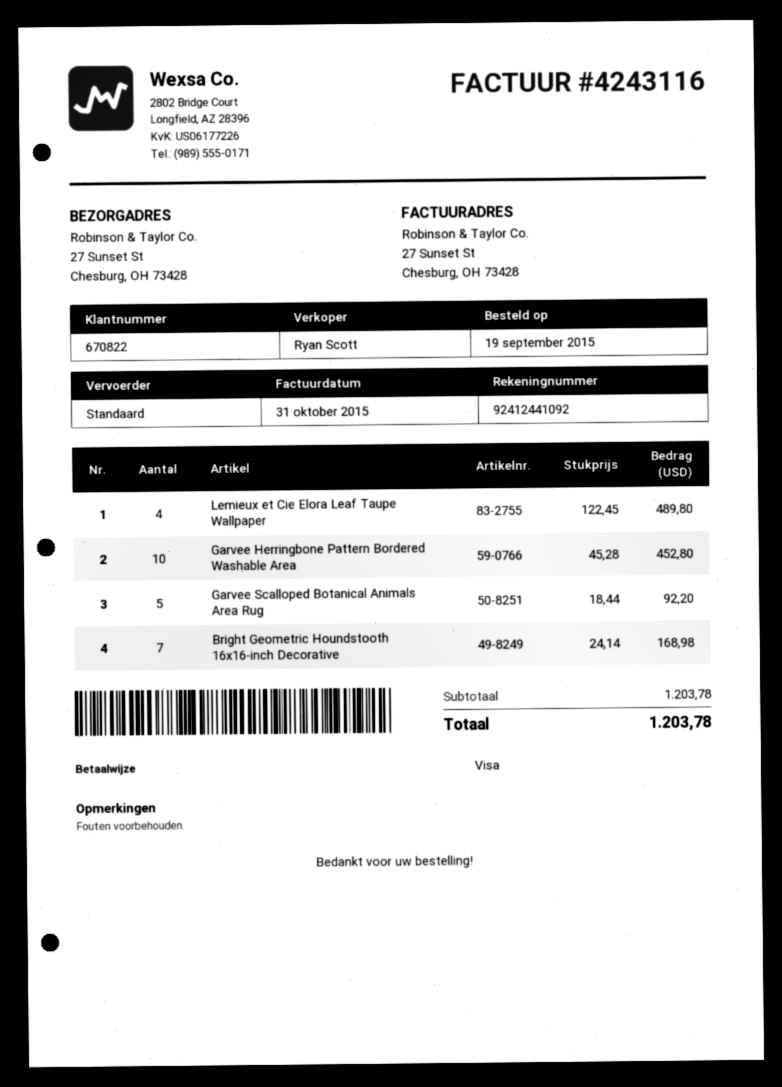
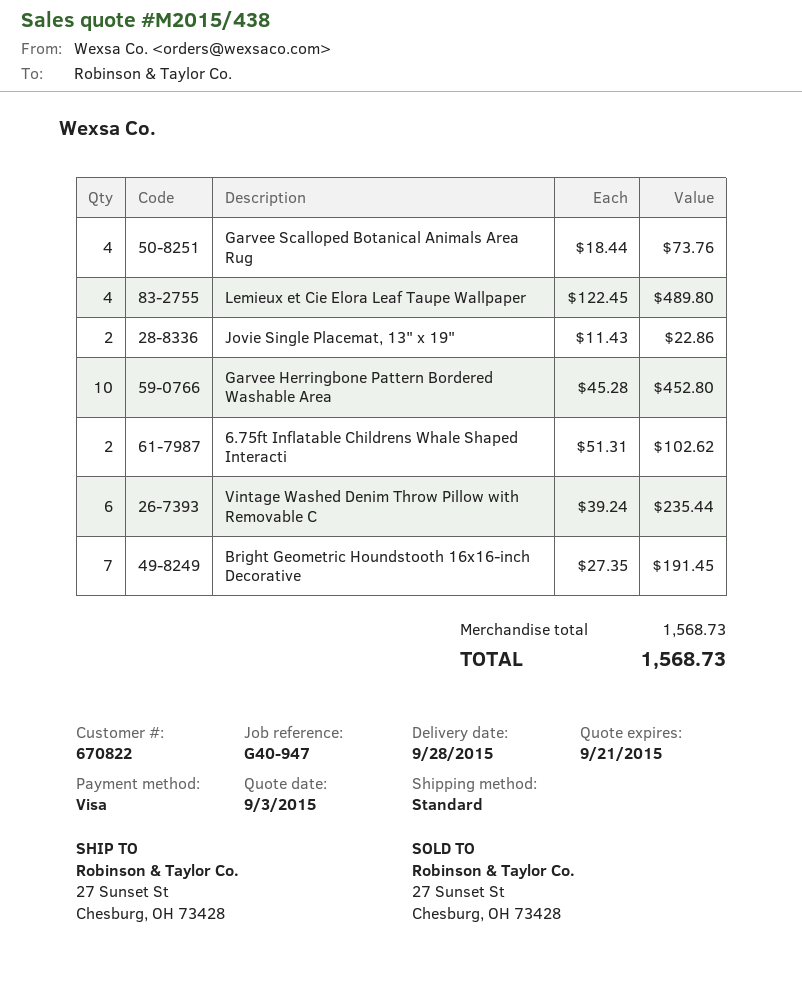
Garvee Scalloped Botanical Animals Area Rug: 5 x 18.44 = 92.20 -> 4 x 18.44 = 73.76
Bright Geometric Houndstooth 16x16-inch Decorative: 7 x 24.14 = 168.98 -> 7 x 27.35 = 191.45
Jovie Single Placemat, 13" x 19": none -> 2 x 11.43 = 22.86
6.75ft Inflatable Childrens Whale Shaped Interacti: none -> 2 x 51.31 = 102.62
Vintage Washed Denim Throw Pillow with Removable C: none -> 6 x 39.24 = 235.44
subtotal: 1203.78 -> 1568.73
total: 1203.78 -> 1568.73

